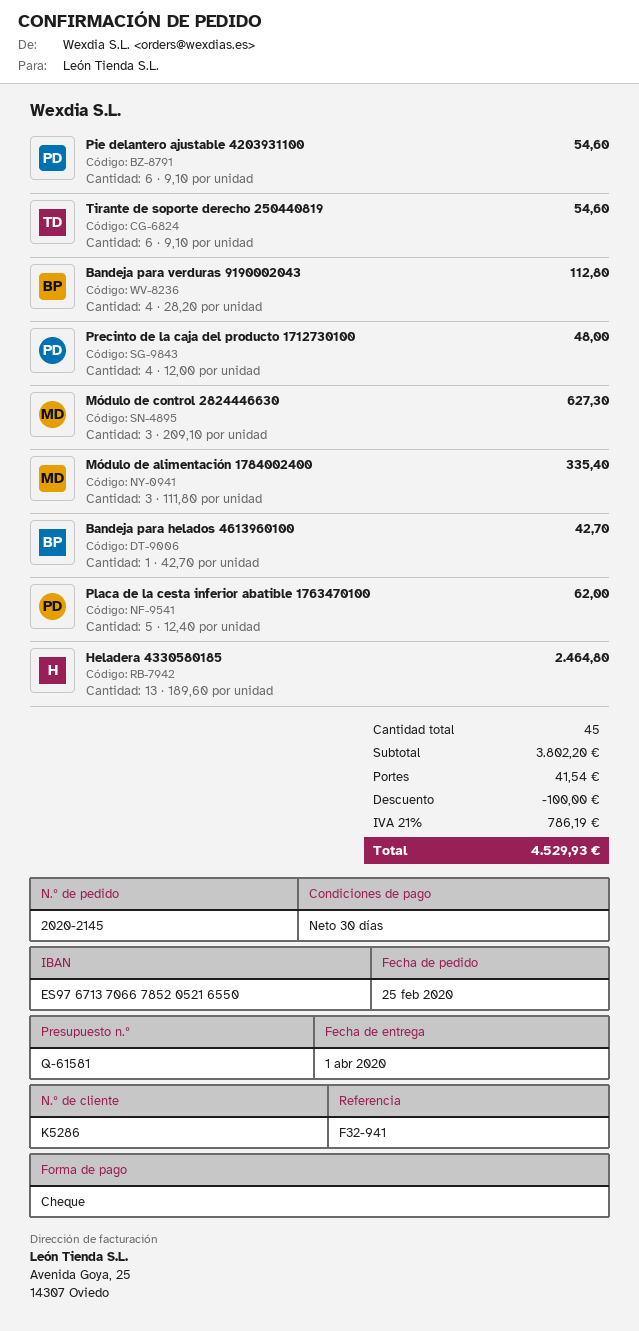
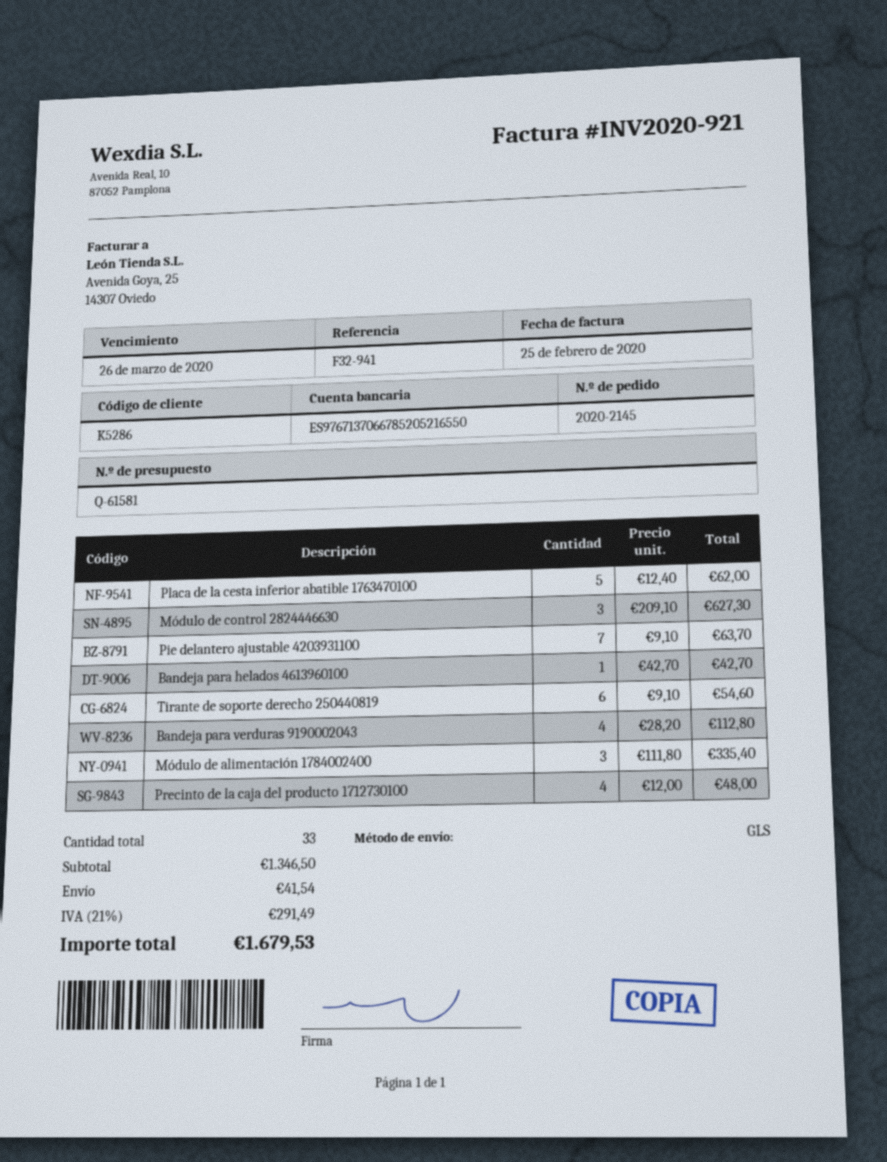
Pie delantero ajustable 4203931100: 6 x 9.10 = 54.60 -> 7 x 9.10 = 63.70
Heladera 4330580185: 13 x 189.60 = 2464.80 -> none
total quantity: 45 -> 33
subtotal: 3802.20 -> 1346.50
discount: 100.00 -> none
tax: 21% = 786.19 -> 21% = 291.49
total: 4529.93 -> 1679.53

